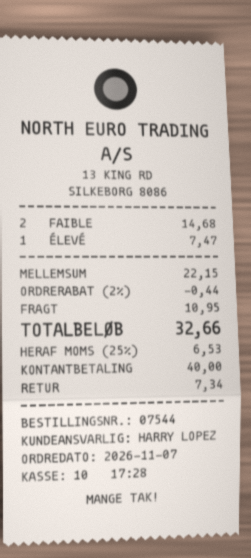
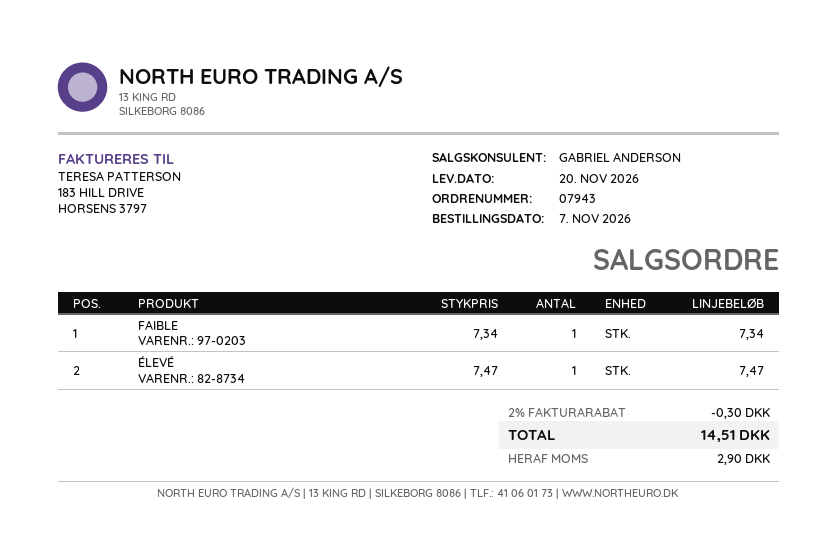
order number: 07544 -> 07943
sales rep: HARRY LOPEZ -> GABRIEL ANDERSON
FAIBLE: 2 for 14.68 -> 1 for 7.34
discount: 2% = 0.44 -> 2% = 0.30
shipping: 10.95 -> none
tax: 6.53 -> 2.90
total: 32.66 -> 14.51

